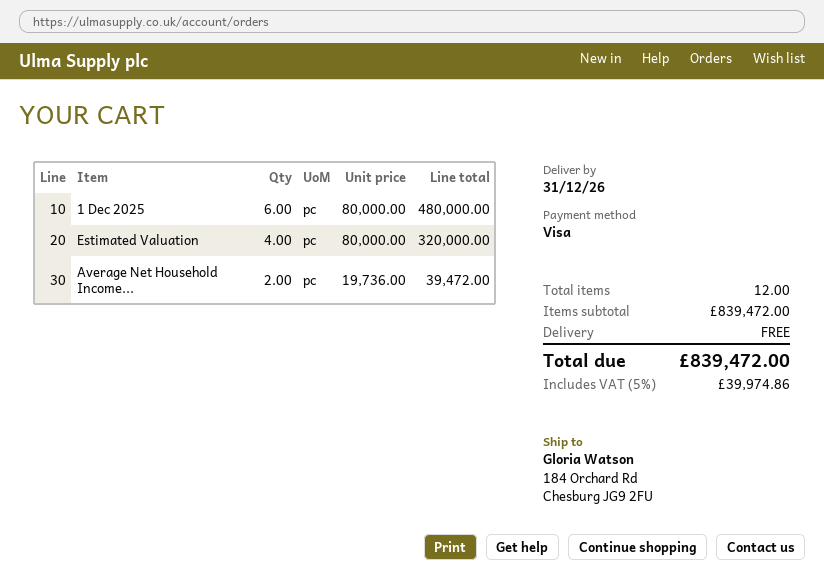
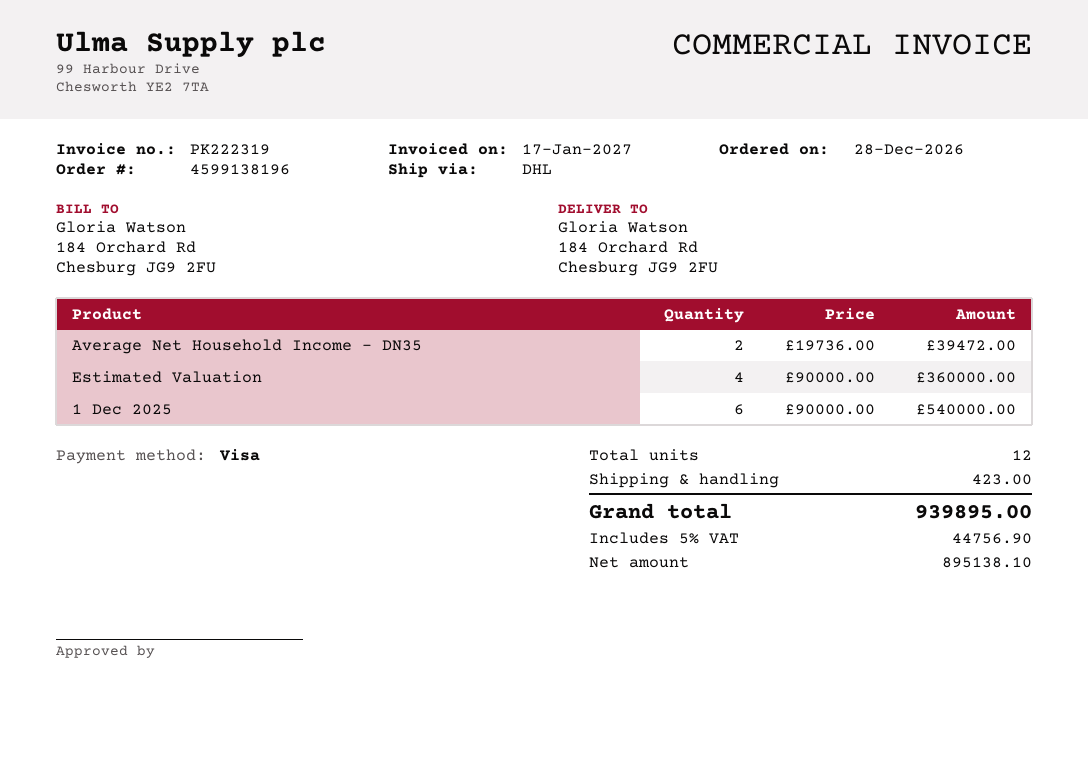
1 Dec 2025: 6 x 80000.00 = 480000.00 -> 6 x 90000.00 = 540000.00
Estimated Valuation: 4 x 80000.00 = 320000.00 -> 4 x 90000.00 = 360000.00
shipping: 0.00 -> 423.00
tax: 5% = 39974.86 -> 5% = 44756.90
total: 839472.00 -> 939895.00

